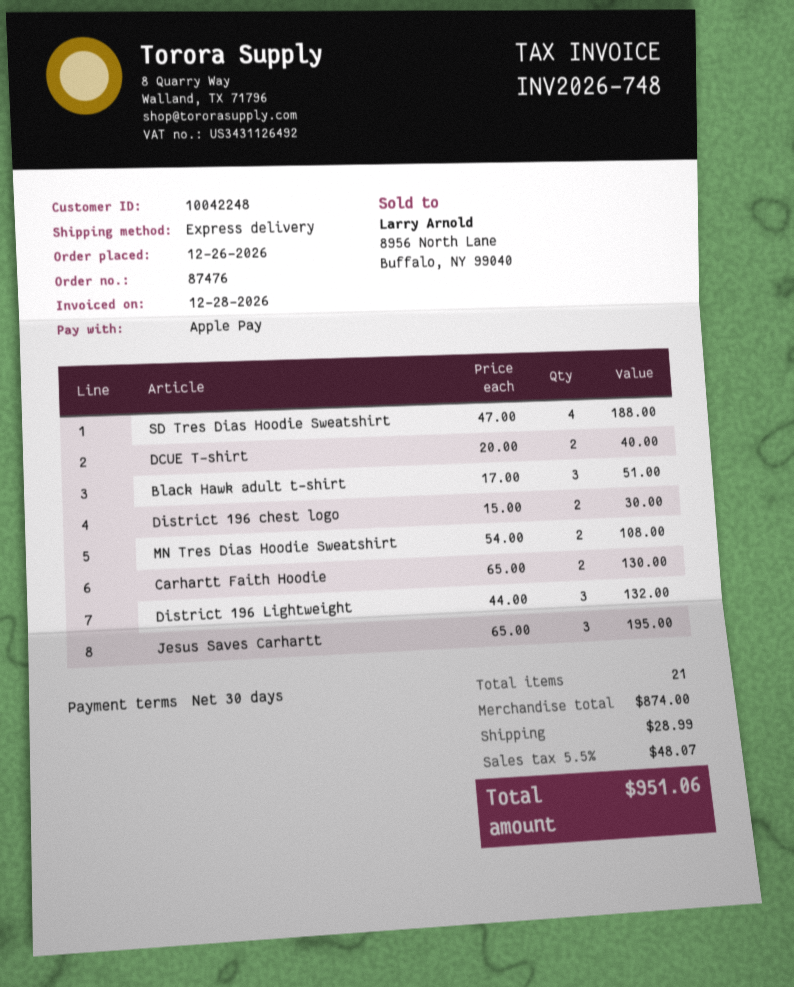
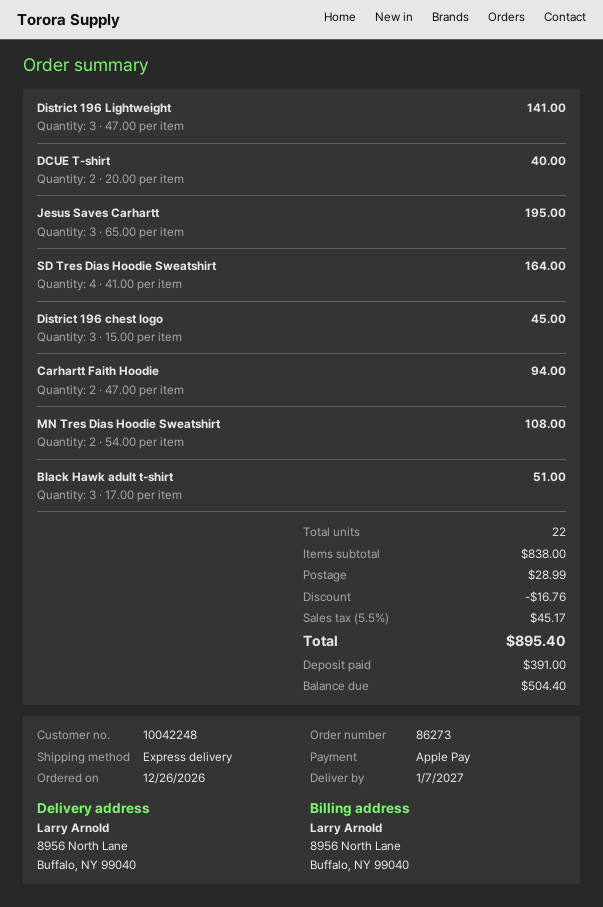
order number: 87476 -> 86273
SD Tres Dias Hoodie Sweatshirt: 4 x 47.00 = 188.00 -> 4 x 41.00 = 164.00
District 196 chest logo: 2 x 15.00 = 30.00 -> 3 x 15.00 = 45.00
Carhartt Faith Hoodie: 2 x 65.00 = 130.00 -> 2 x 47.00 = 94.00
District 196 Lightweight: 3 x 44.00 = 132.00 -> 3 x 47.00 = 141.00
total quantity: 21 -> 22
subtotal: 874.00 -> 838.00
discount: none -> 16.76
tax: 5.5% = 48.07 -> 5.5% = 45.17
total: 951.06 -> 895.40

